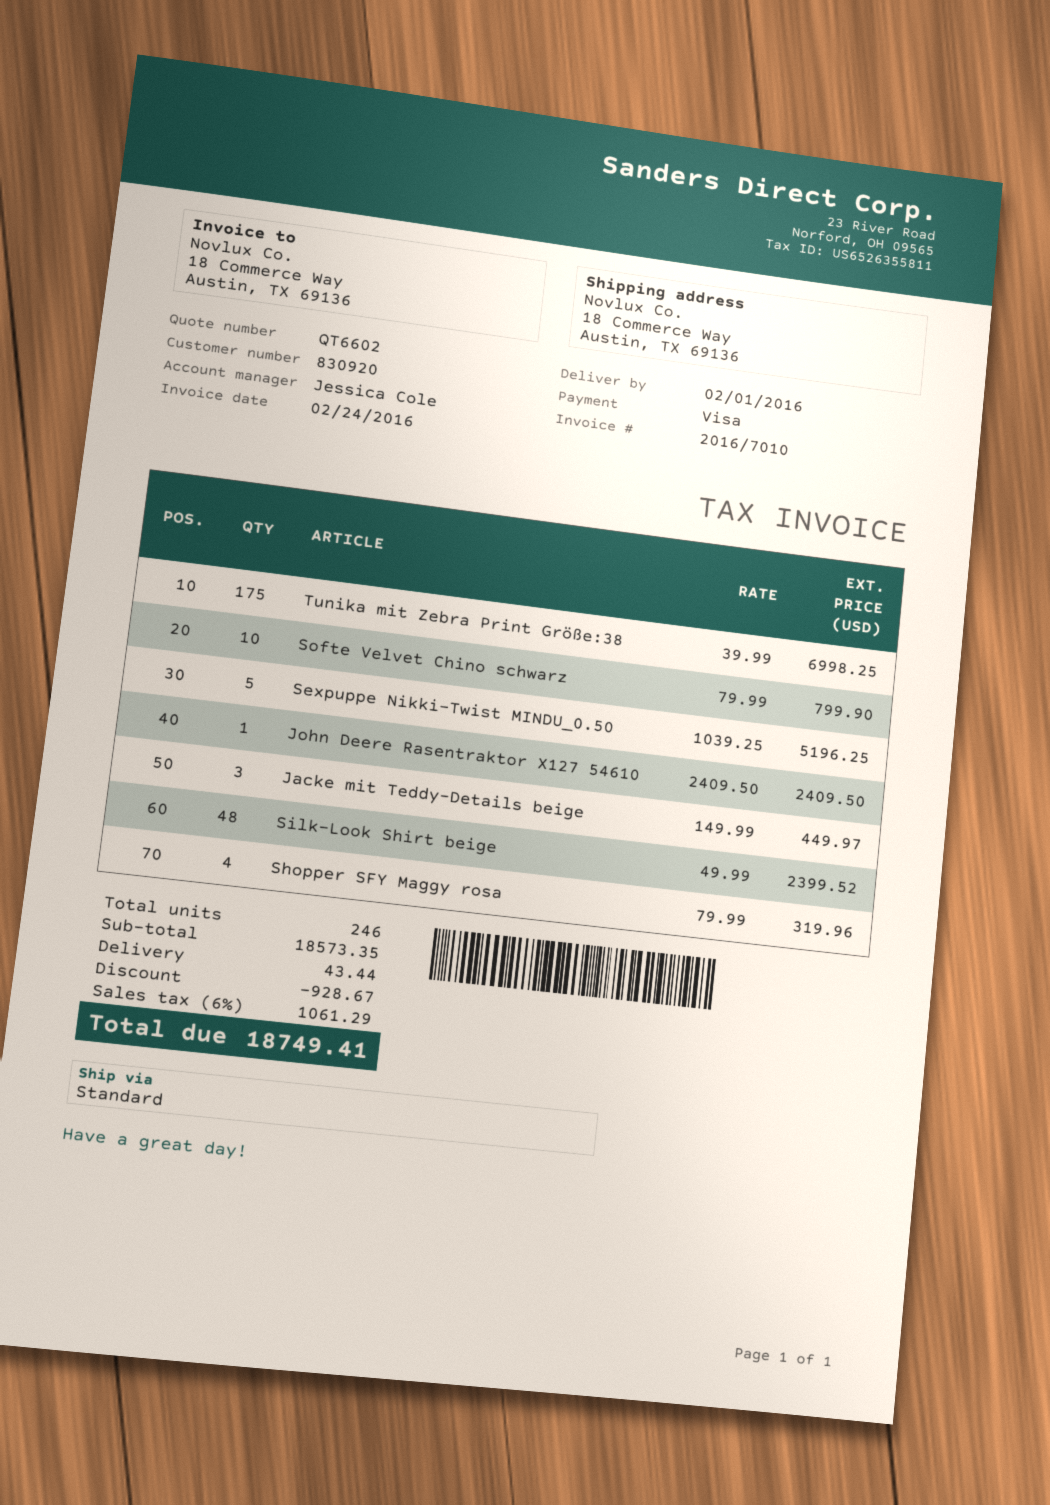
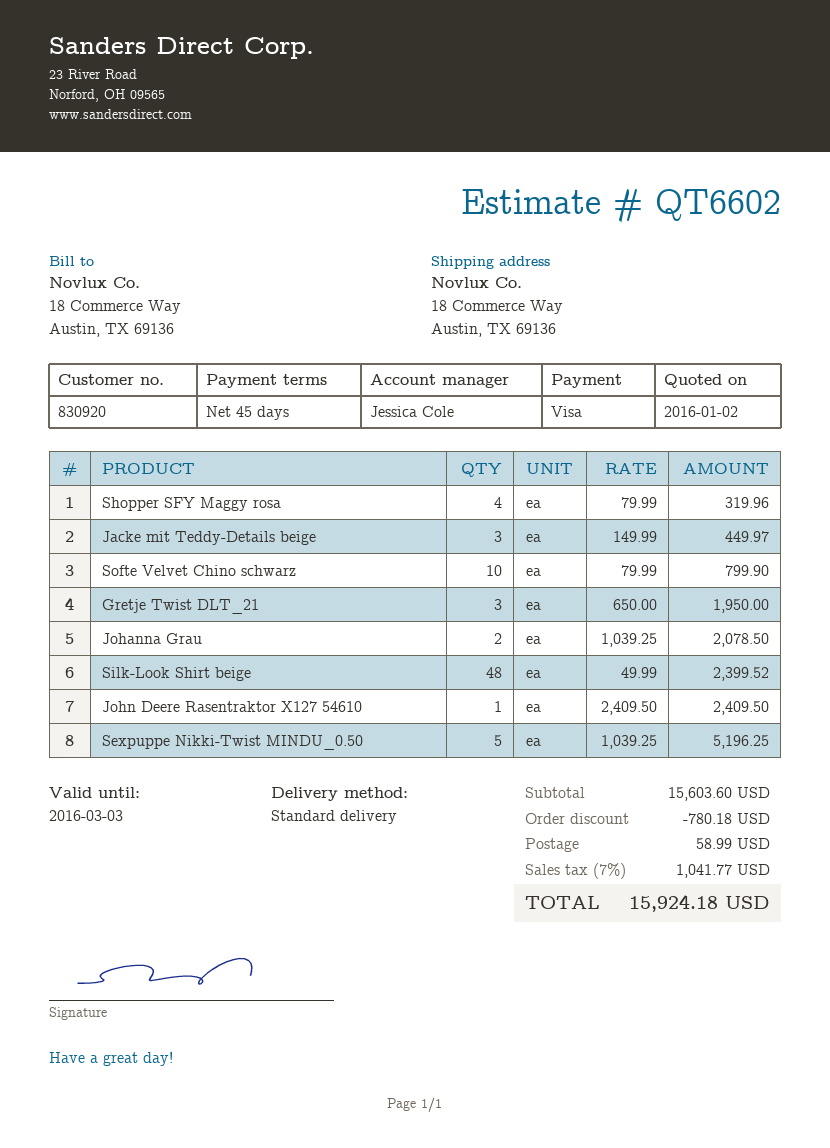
Tunika mit Zebra Print Größe:38: 175 x 39.99 = 6998.25 -> none
Gretje Twist DLT_21: none -> 3 x 650.00 = 1950.00
Johanna Grau: none -> 2 x 1039.25 = 2078.50
subtotal: 18573.35 -> 15603.60
discount: 928.67 -> 780.18
shipping: 43.44 -> 58.99
tax: 6% = 1061.29 -> 7% = 1041.77
total: 18749.41 -> 15924.18

